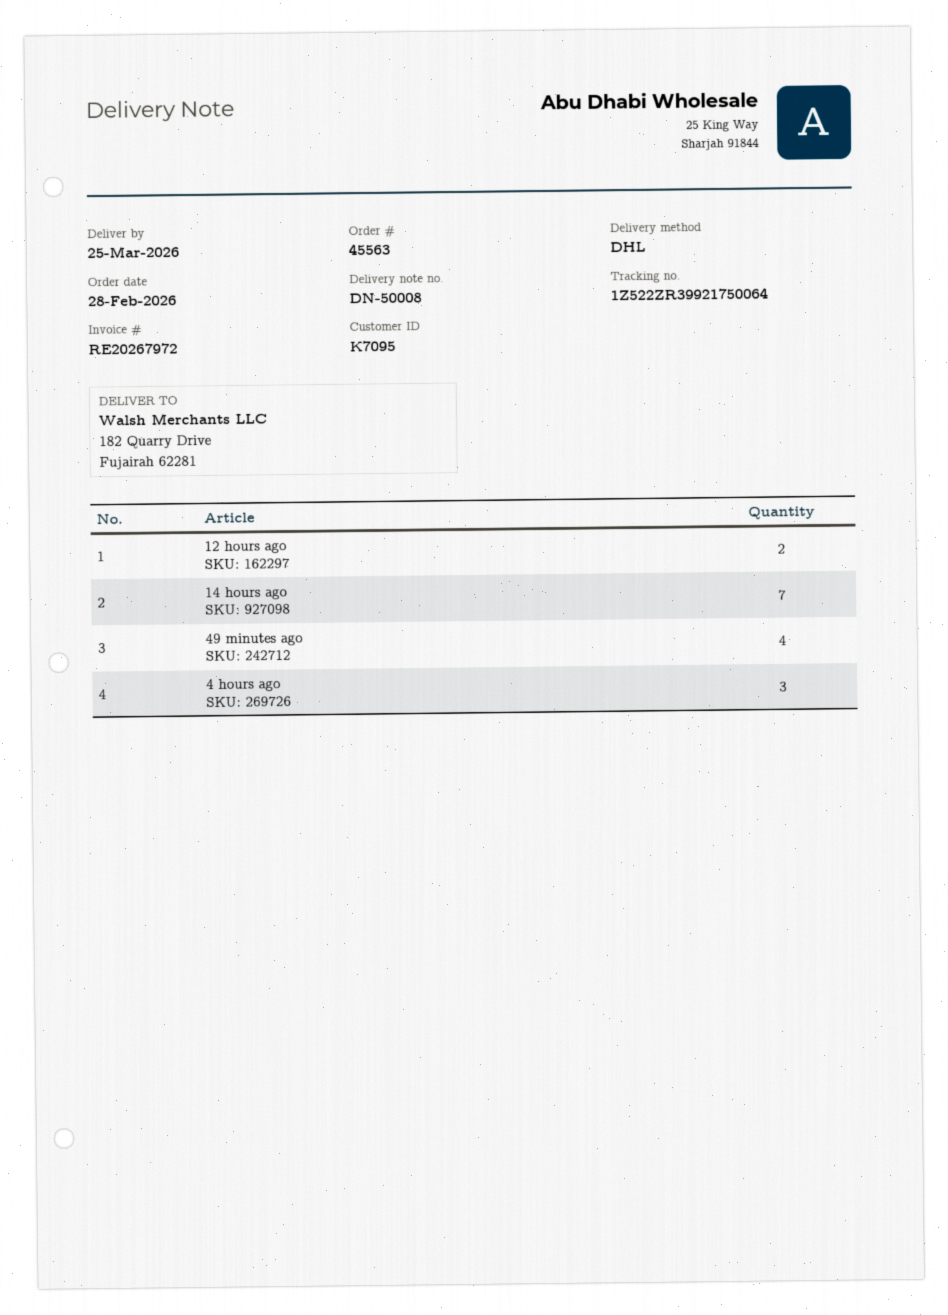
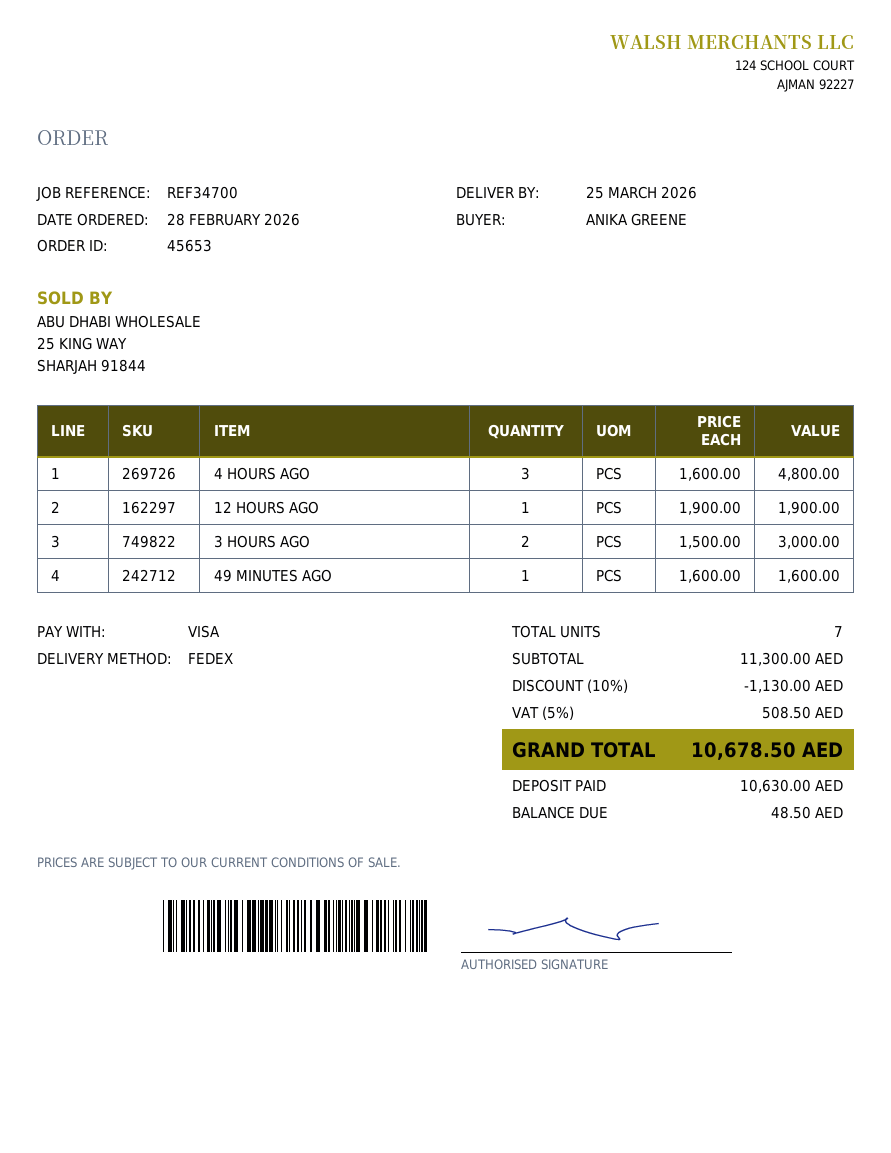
order number: 45563 -> 45653
shipping method: DHL -> FedEx
12 hours ago: 2 -> 1
14 hours ago: 7 -> none
49 minutes ago: 4 -> 1
3 HOURS AGO: none -> 2

